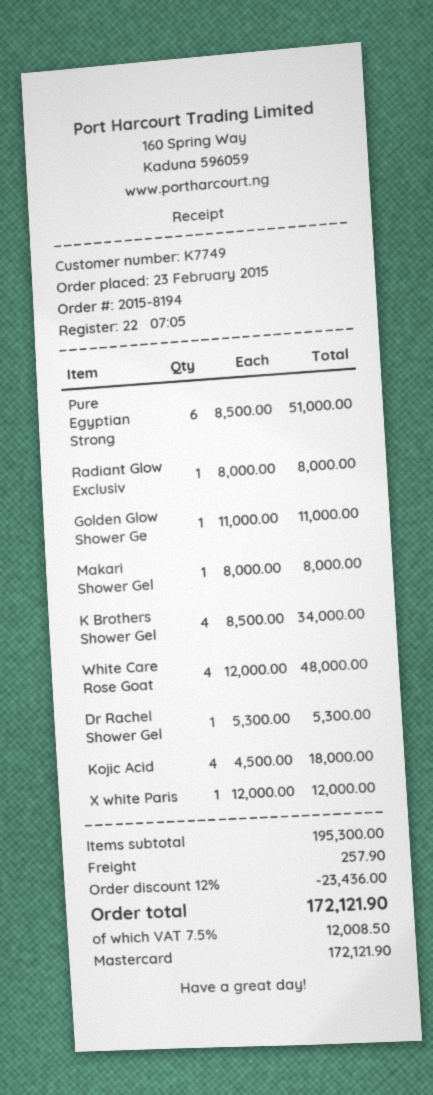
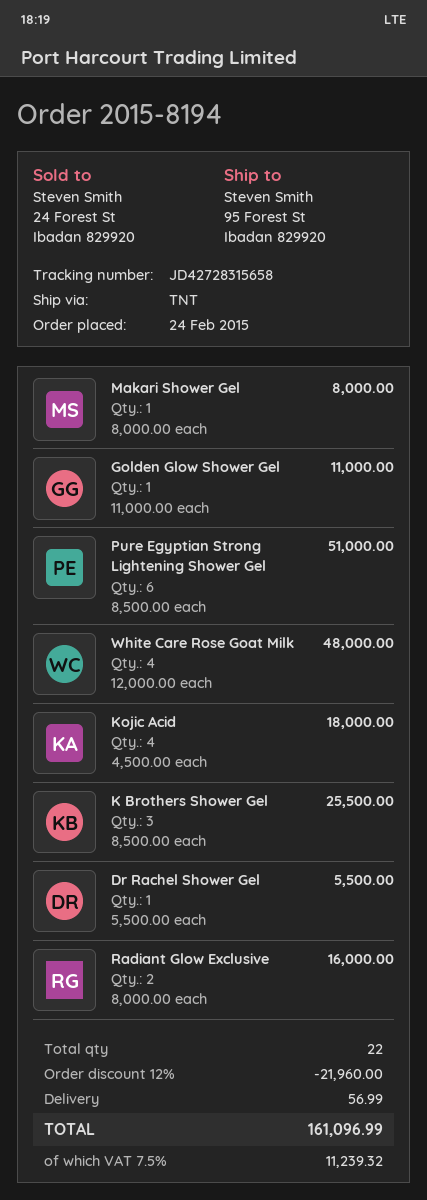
order date: 2015-02-23 -> 2015-02-24
Radiant Glow Exclusiv: 1 x 8000.00 = 8000.00 -> 2 x 8000.00 = 16000.00
K Brothers Shower Gel: 4 x 8500.00 = 34000.00 -> 3 x 8500.00 = 25500.00
Dr Rachel Shower Gel: 1 x 5300.00 = 5300.00 -> 1 x 5500.00 = 5500.00
X white Paris: 1 x 12000.00 = 12000.00 -> none
discount: 12% = 23436.00 -> 12% = 21960.00
shipping: 257.90 -> 56.99
tax: 7.5% = 12008.50 -> 7.5% = 11239.32
total: 172121.90 -> 161096.99

